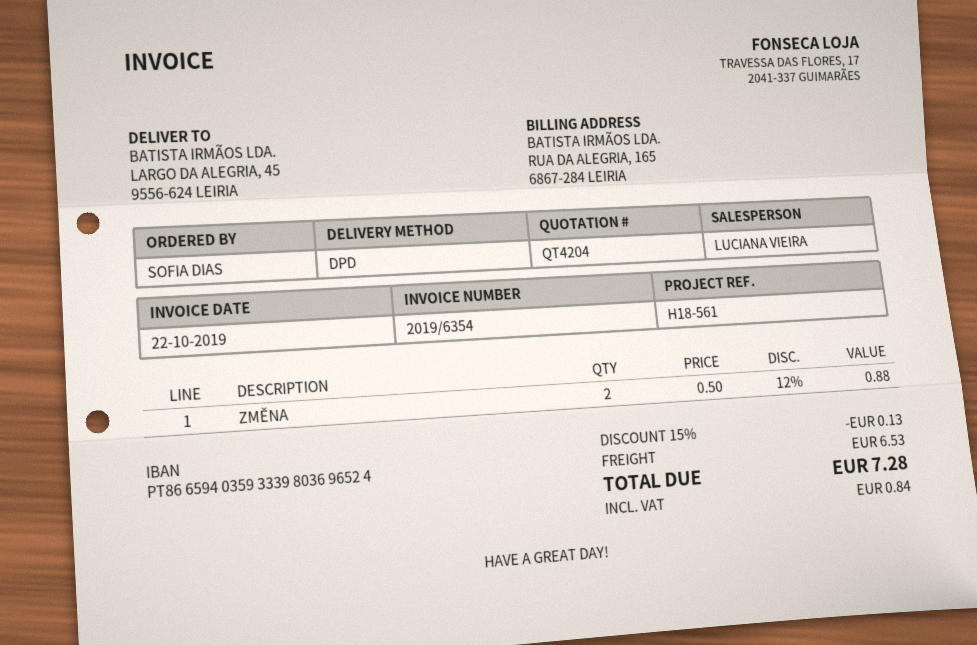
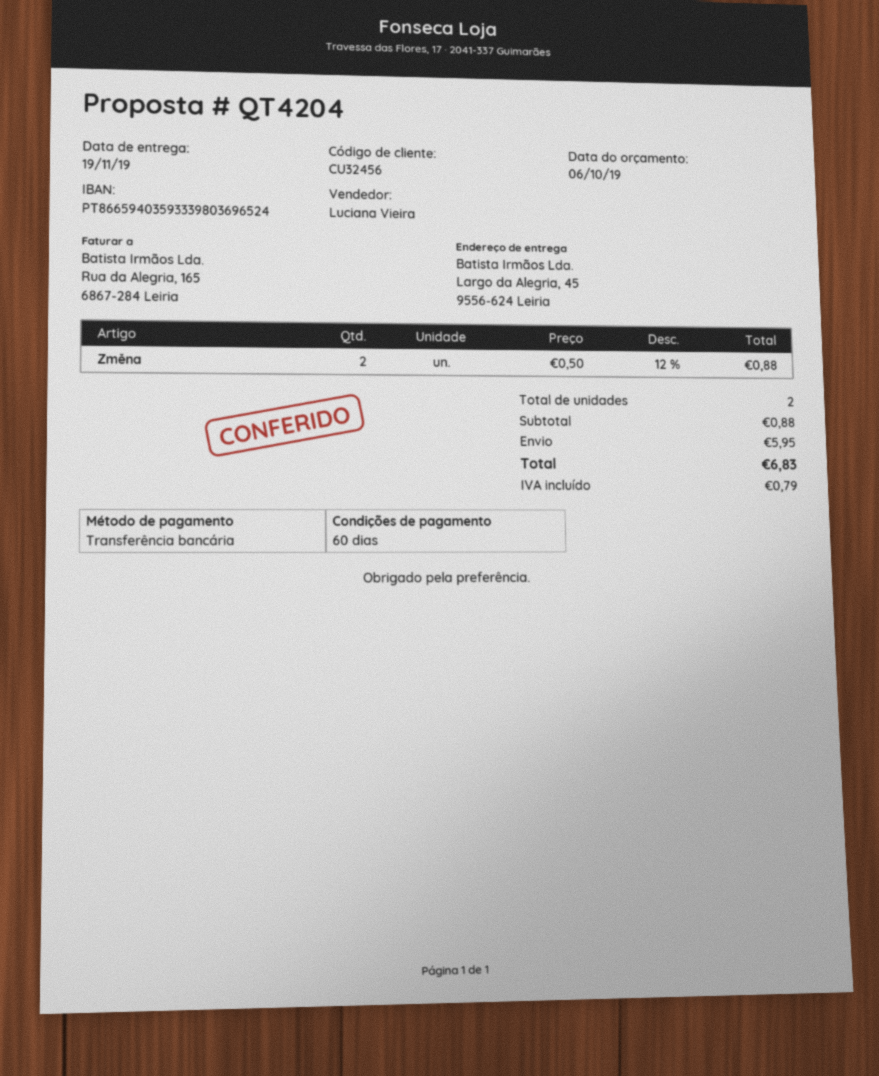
discount: 15% = 0.13 -> none
shipping: 6.53 -> 5.95
tax: 0.84 -> 0.79
total: 7.28 -> 6.83

